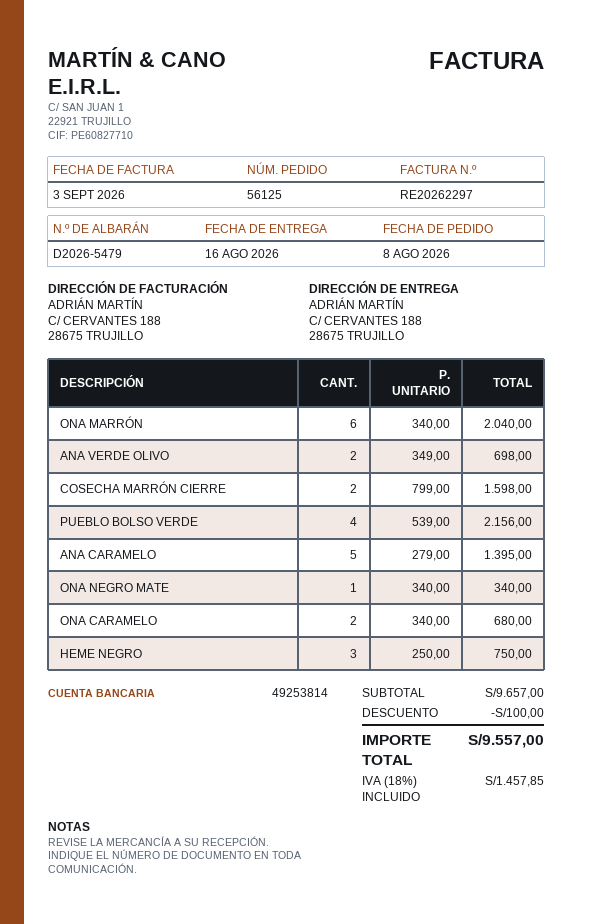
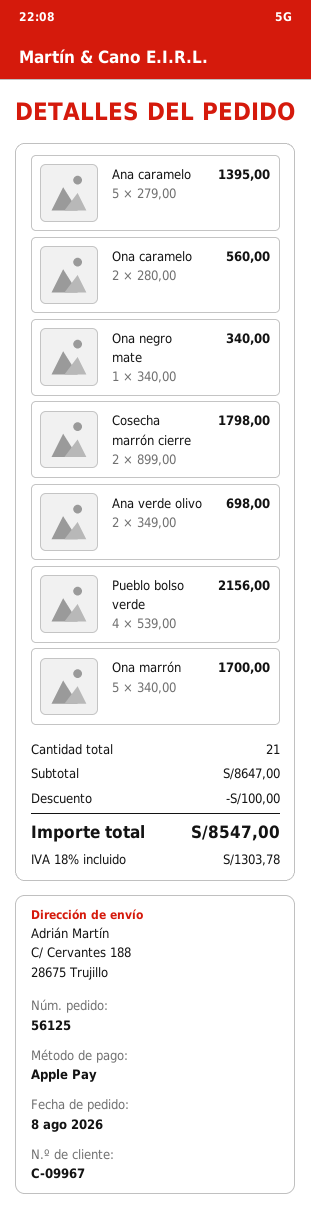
ONA MARRÓN: 6 x 340.00 = 2040.00 -> 5 x 340.00 = 1700.00
COSECHA MARRÓN CIERRE: 2 x 799.00 = 1598.00 -> 2 x 899.00 = 1798.00
ONA CARAMELO: 2 x 340.00 = 680.00 -> 2 x 280.00 = 560.00
HEME NEGRO: 3 x 250.00 = 750.00 -> none
subtotal: 9657.00 -> 8647.00
tax: 18% = 1457.85 -> 18% = 1303.78
total: 9557.00 -> 8547.00

